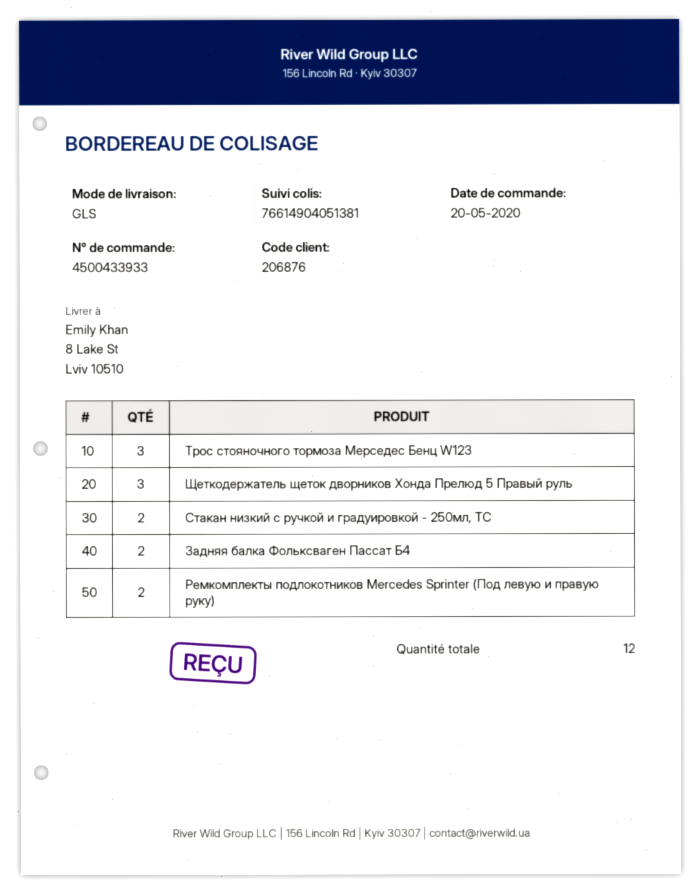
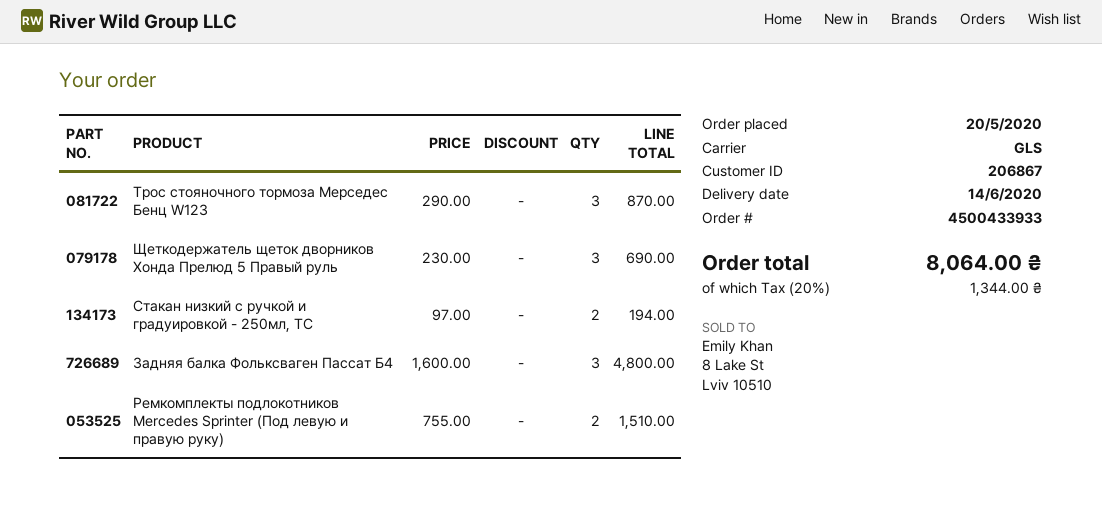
customer number: 206876 -> 206867
Задняя балка Фольксваген Пассат Б4: 2 -> 3

